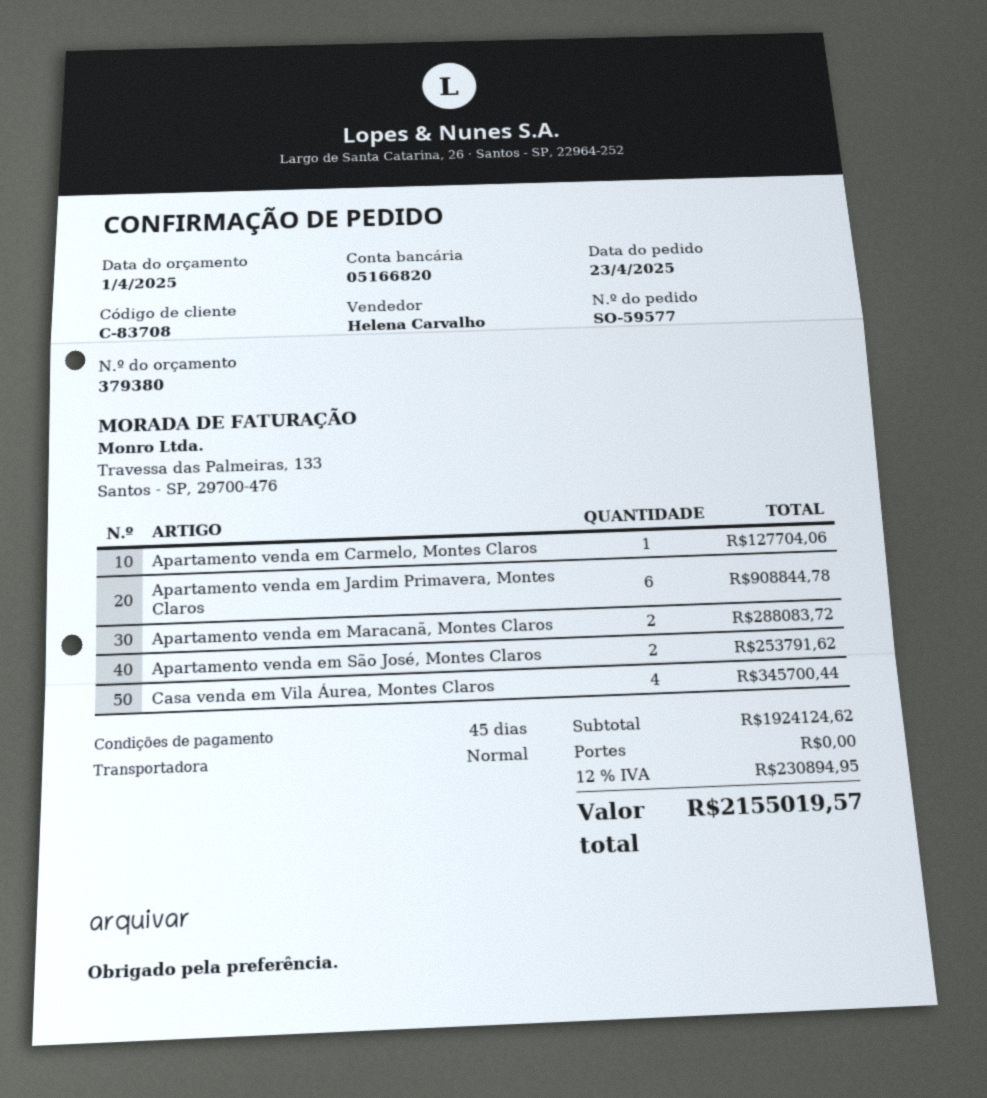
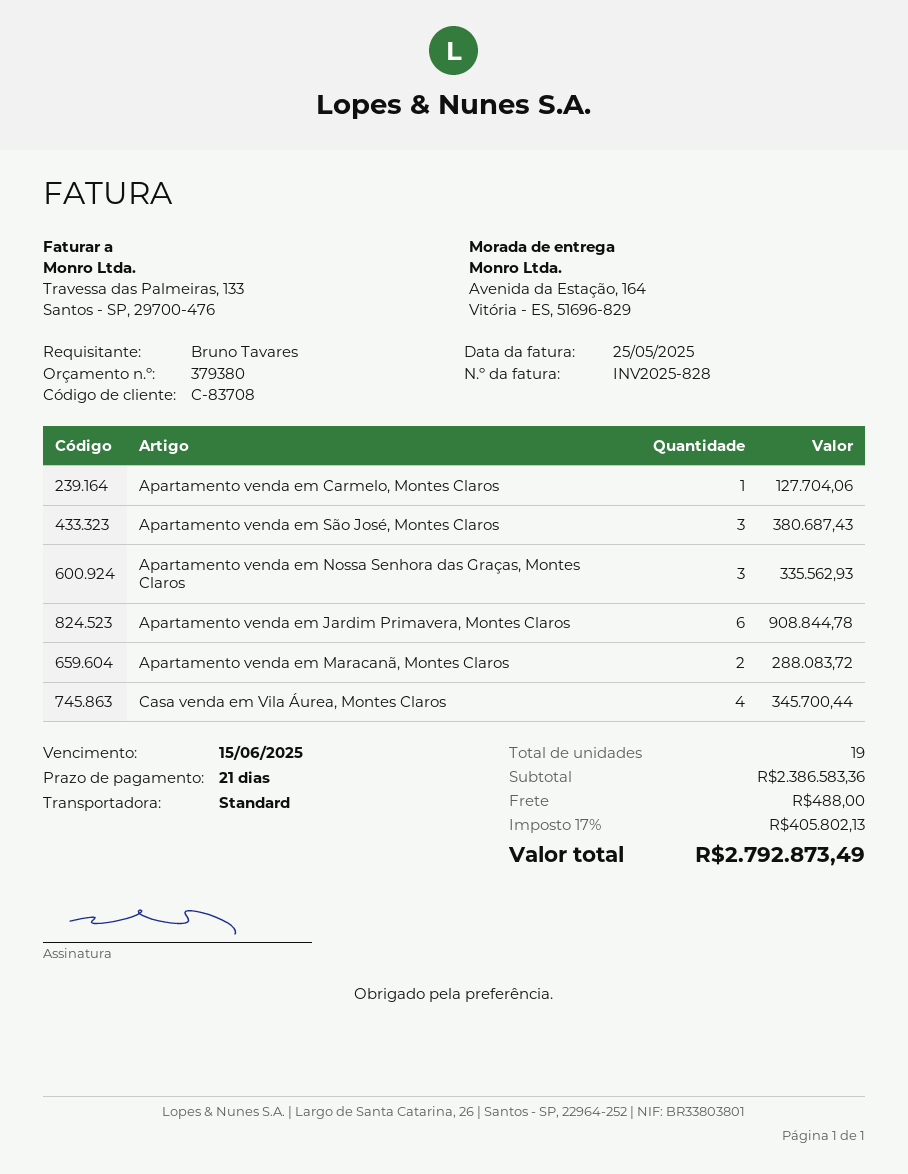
payment terms: 45 days -> 21 days
Apartamento venda em São José, Montes Claros: 2 for 253791.62 -> 3 for 380687.43
Apartamento venda em Nossa Senhora das Graças, Montes Claros: none -> 3 for 335562.93
subtotal: 1924124.62 -> 2386583.36
shipping: 0.00 -> 488.00
tax: 12% = 230894.95 -> 17% = 405802.13
total: 2155019.57 -> 2792873.49

